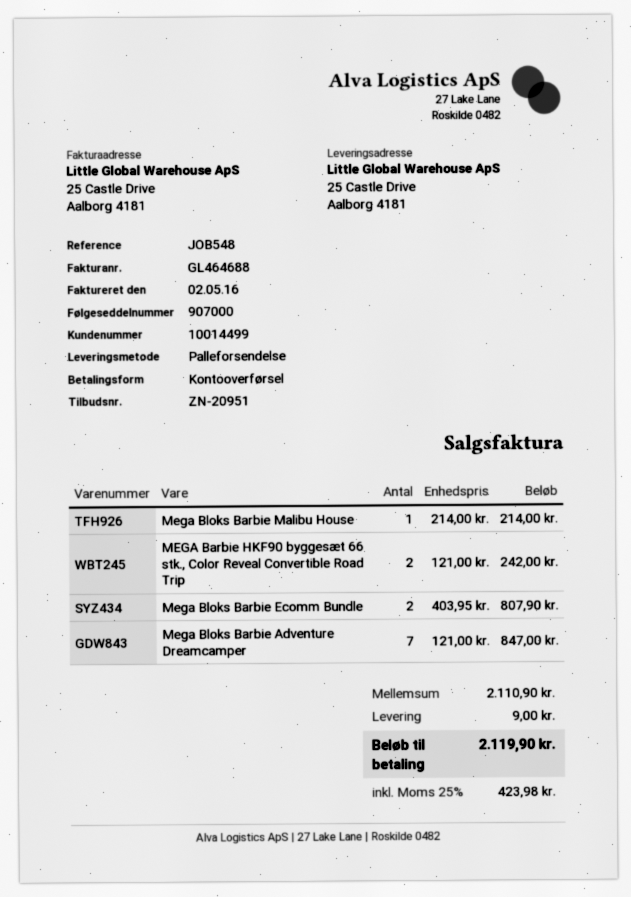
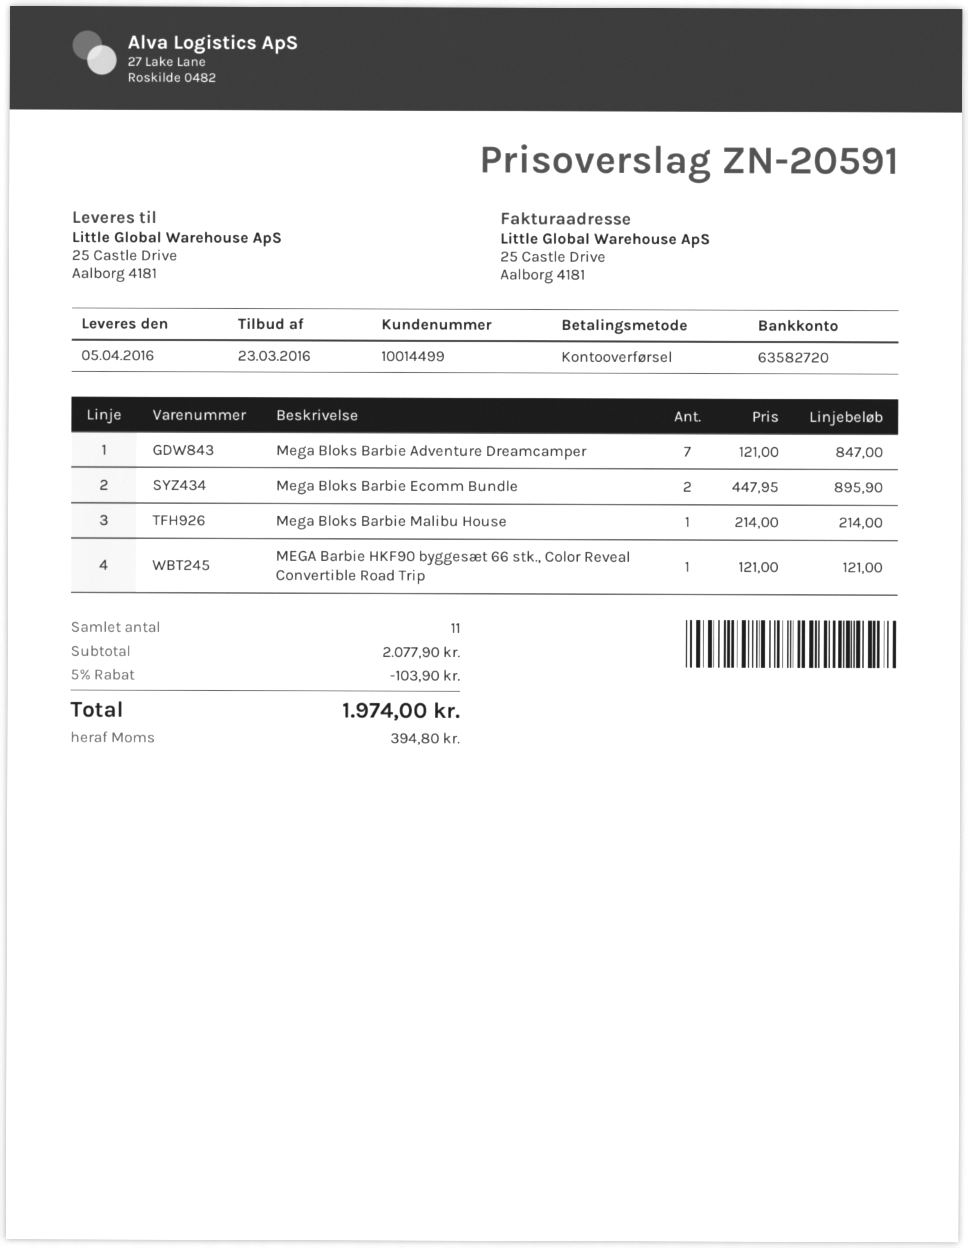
quote number: ZN-20951 -> ZN-20591
MEGA Barbie HKF90 byggesæt 66 stk., Color Reveal Convertible Road Trip: 2 x 121.00 = 242.00 -> 1 x 121.00 = 121.00
Mega Bloks Barbie Ecomm Bundle: 2 x 403.95 = 807.90 -> 2 x 447.95 = 895.90
subtotal: 2110.90 -> 2077.90
discount: none -> 5% = 103.90
shipping: 9.00 -> none
tax: 423.98 -> 394.80
total: 2119.90 -> 1974.00

